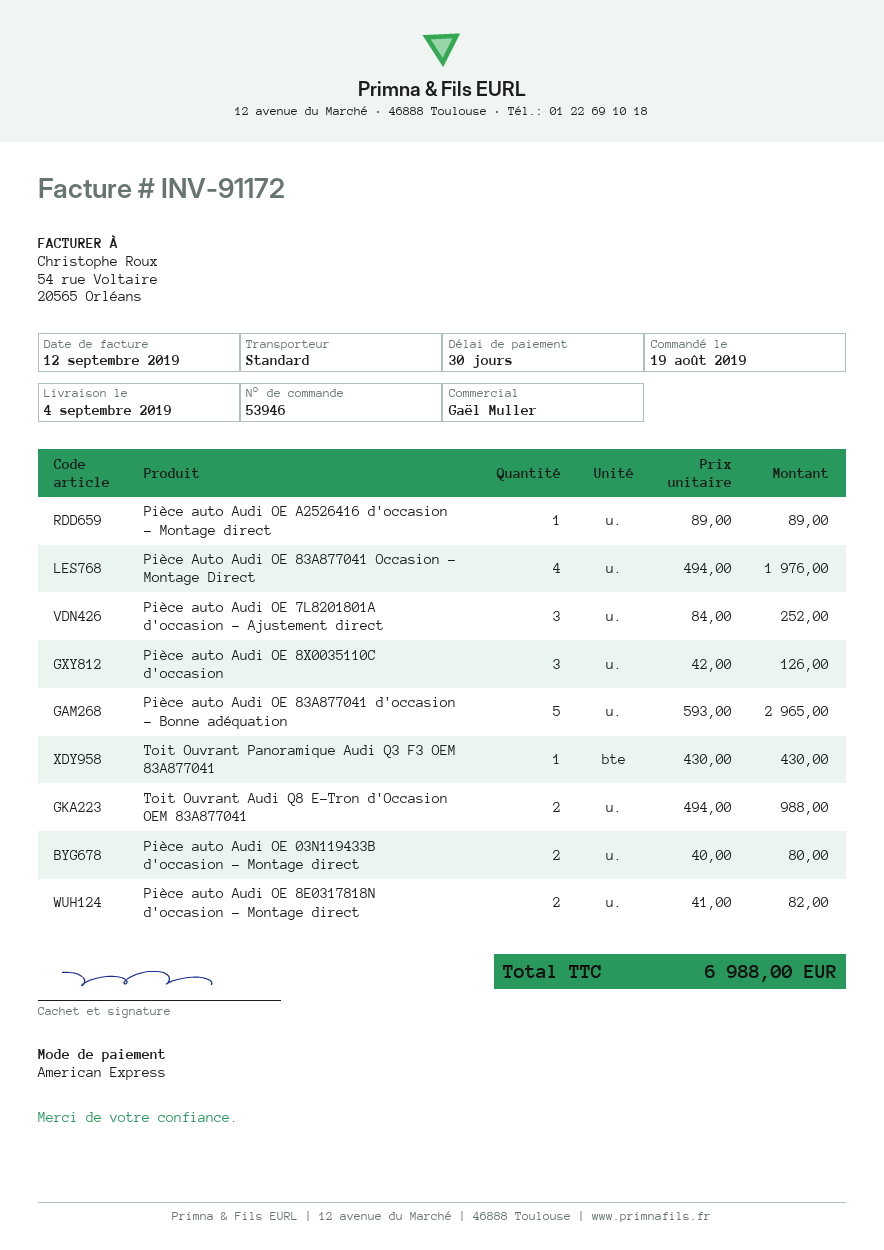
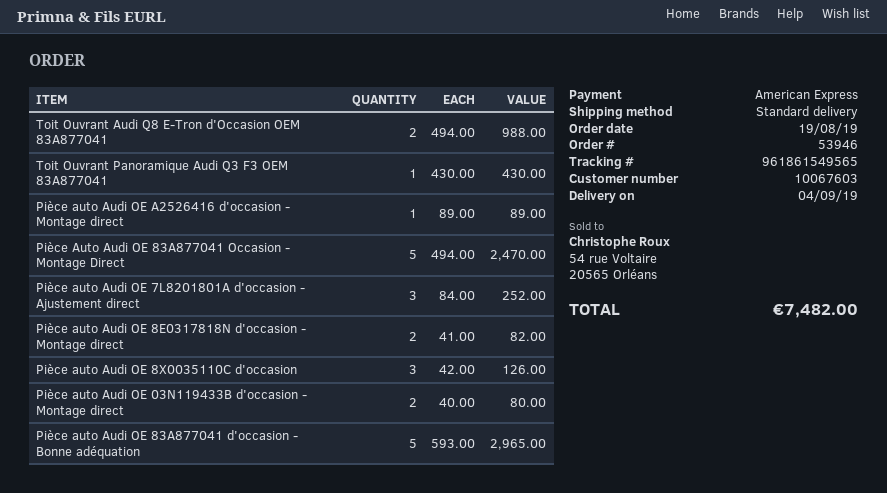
Pièce Auto Audi OE 83A877041 Occasion - Montage Direct: 4 x 494.00 = 1976.00 -> 5 x 494.00 = 2470.00
total: 6988.00 -> 7482.00

